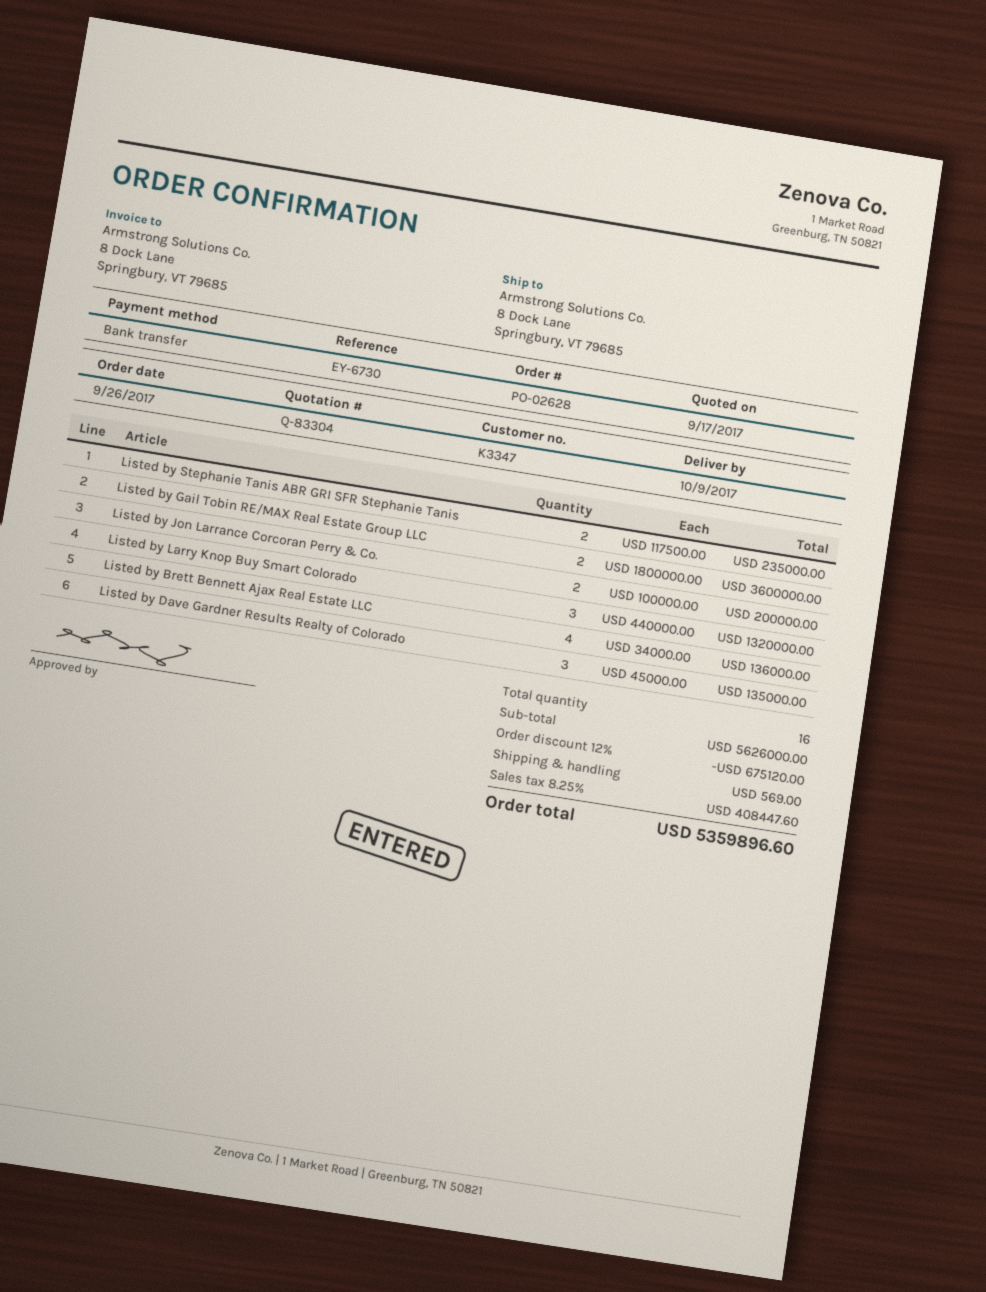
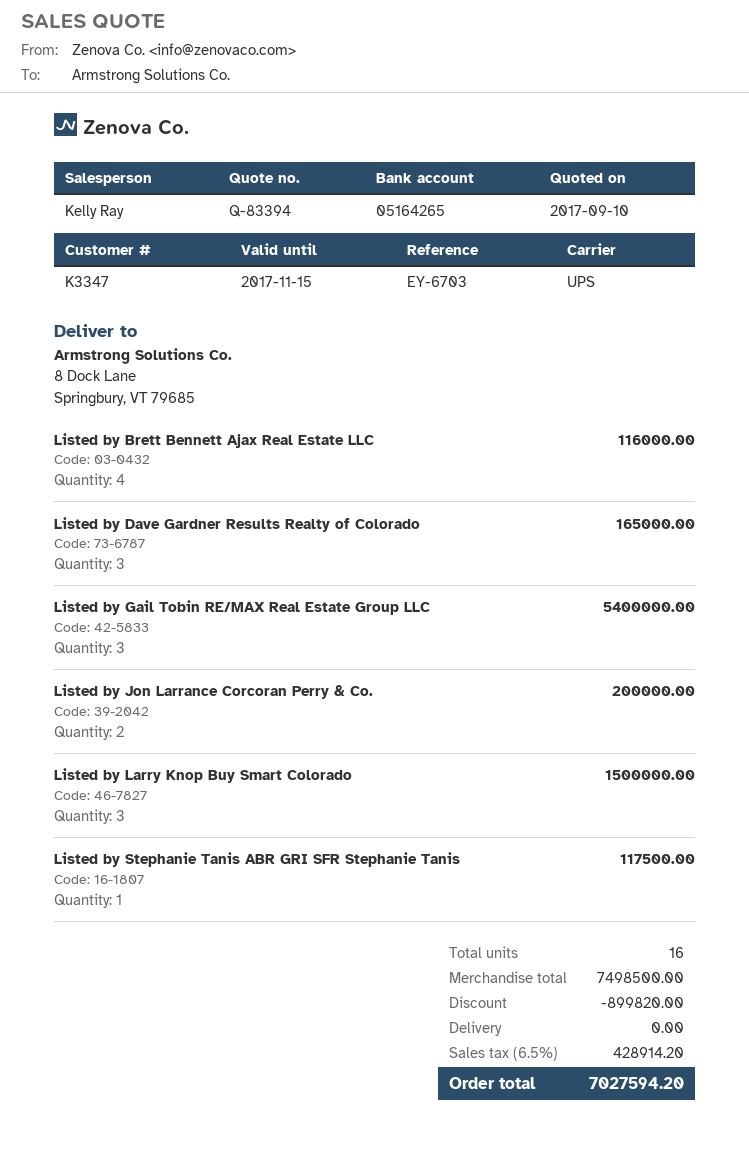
quote number: Q-83304 -> Q-83394
quote date: 2017-09-17 -> 2017-09-10
reference: EY-6730 -> EY-6703
Listed by Stephanie Tanis ABR GRI SFR Stephanie Tanis: 2 for 235000.00 -> 1 for 117500.00
Listed by Gail Tobin RE/MAX Real Estate Group LLC: 2 for 3600000.00 -> 3 for 5400000.00
Listed by Larry Knop Buy Smart Colorado: 3 for 1320000.00 -> 3 for 1500000.00
Listed by Brett Bennett Ajax Real Estate LLC: 4 for 136000.00 -> 4 for 116000.00
Listed by Dave Gardner Results Realty of Colorado: 3 for 135000.00 -> 3 for 165000.00
subtotal: 5626000.00 -> 7498500.00
discount: 675120.00 -> 899820.00
shipping: 569.00 -> 0.00
tax: 8.25% = 408447.60 -> 6.5% = 428914.20
total: 5359896.60 -> 7027594.20

